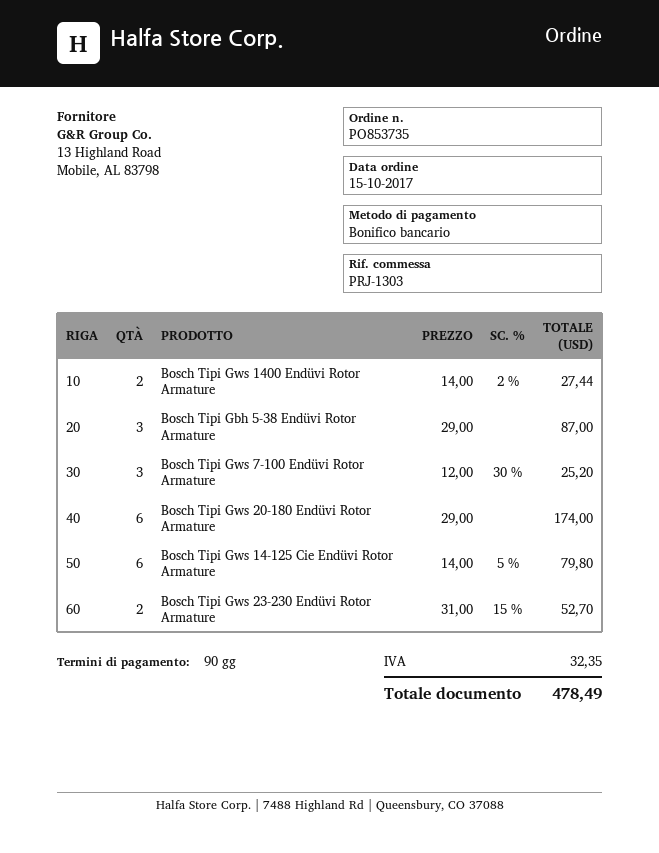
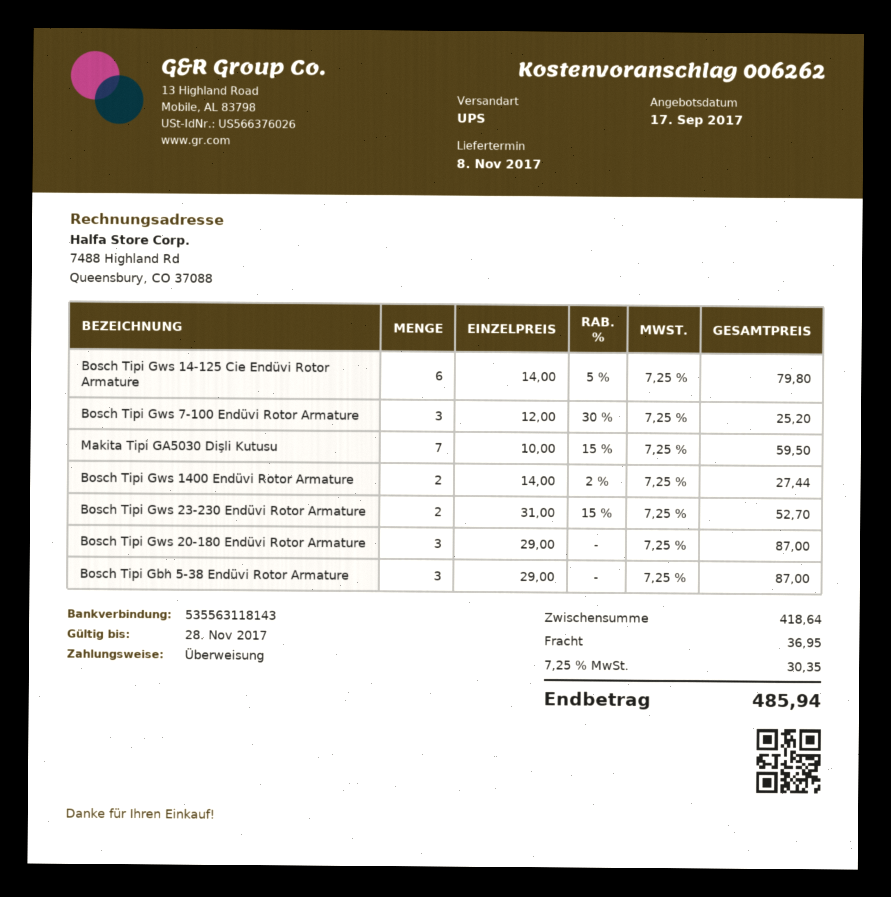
Bosch Tipi Gws 20-180 Endüvi Rotor Armature: 6 x 29.00 = 174.00 -> 3 x 29.00 = 87.00
Makita Tipi GA5030 Dişli Kutusu: none -> 7 x 10.00 - 15% = 59.50
shipping: none -> 36.95
tax: 32.35 -> 30.35
total: 478.49 -> 485.94

